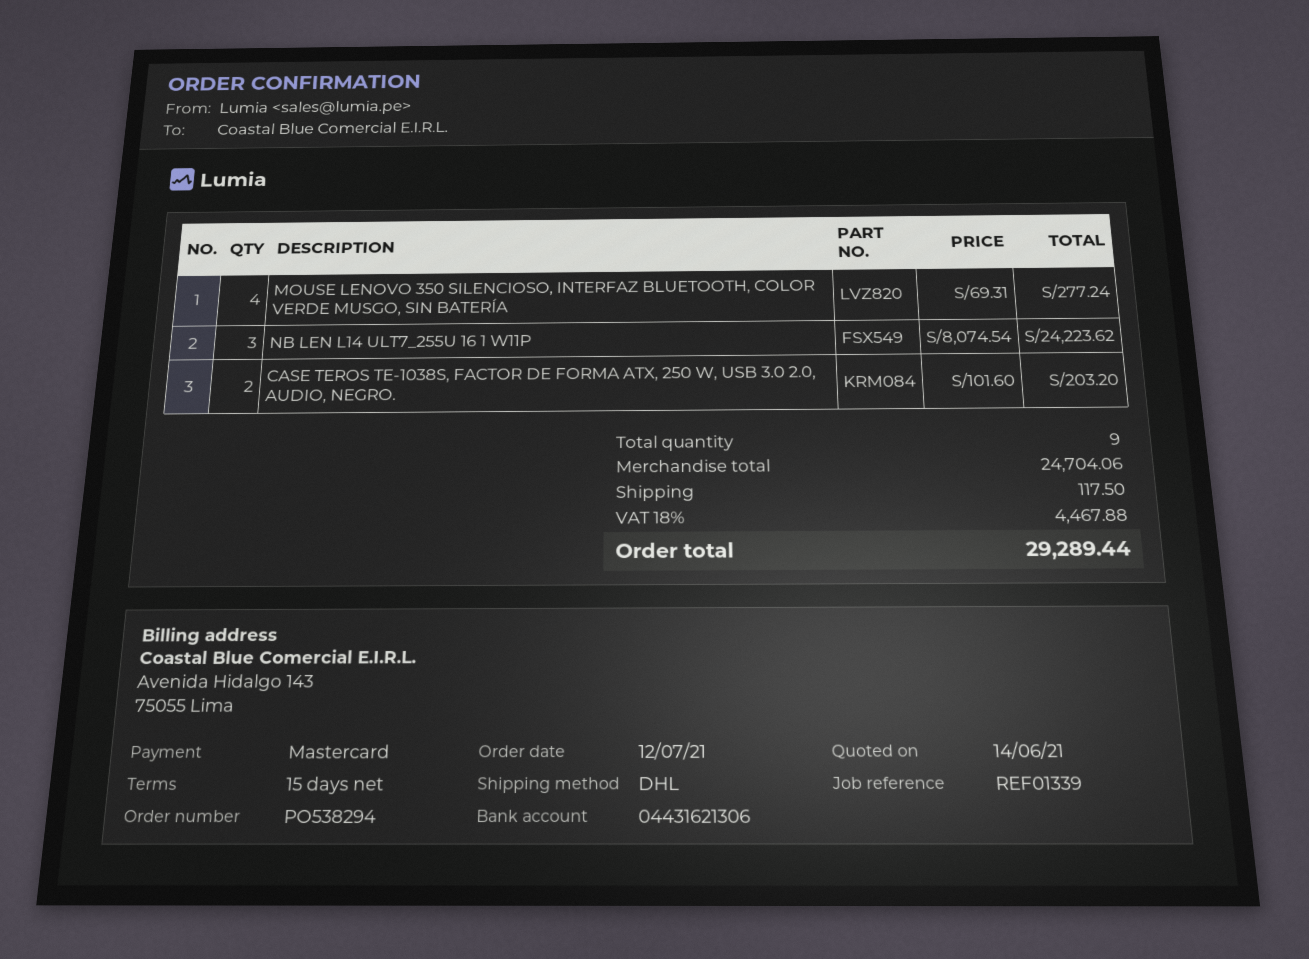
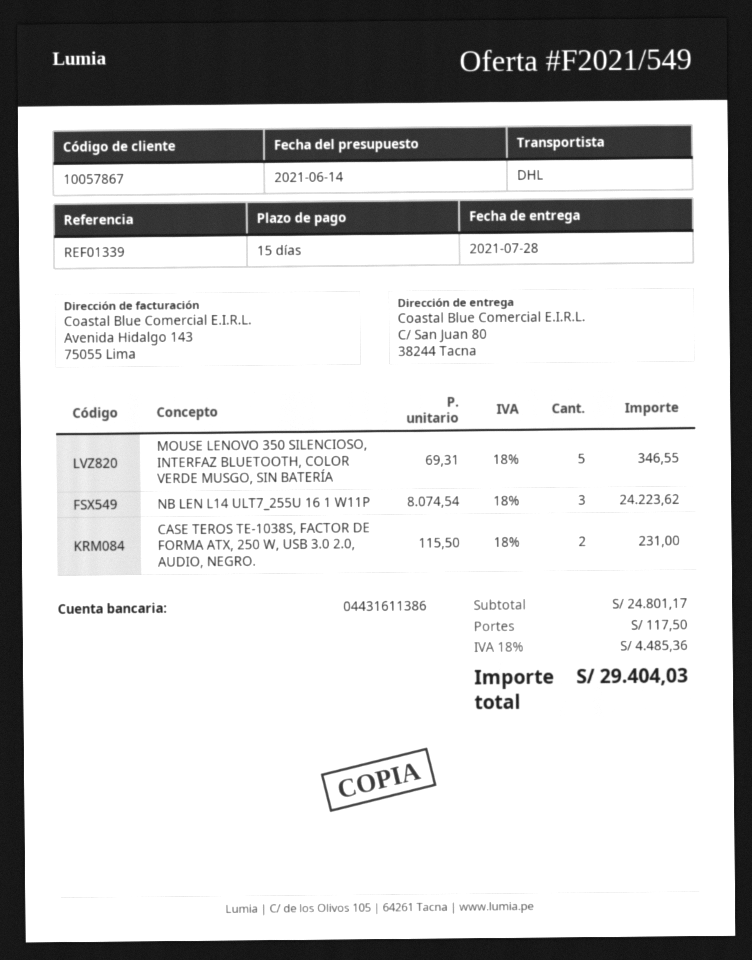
bank account: 04431621306 -> 04431611386
MOUSE LENOVO 350 SILENCIOSO, INTERFAZ BLUETOOTH, COLOR VERDE MUSGO, SIN BATERÍA: 4 x 69.31 = 277.24 -> 5 x 69.31 = 346.55
CASE TEROS TE-1038S, FACTOR DE FORMA ATX, 250 W, USB 3.0 2.0, AUDIO, NEGRO.: 2 x 101.60 = 203.20 -> 2 x 115.50 = 231.00
subtotal: 24704.06 -> 24801.17
tax: 18% = 4467.88 -> 18% = 4485.36
total: 29289.44 -> 29404.03

